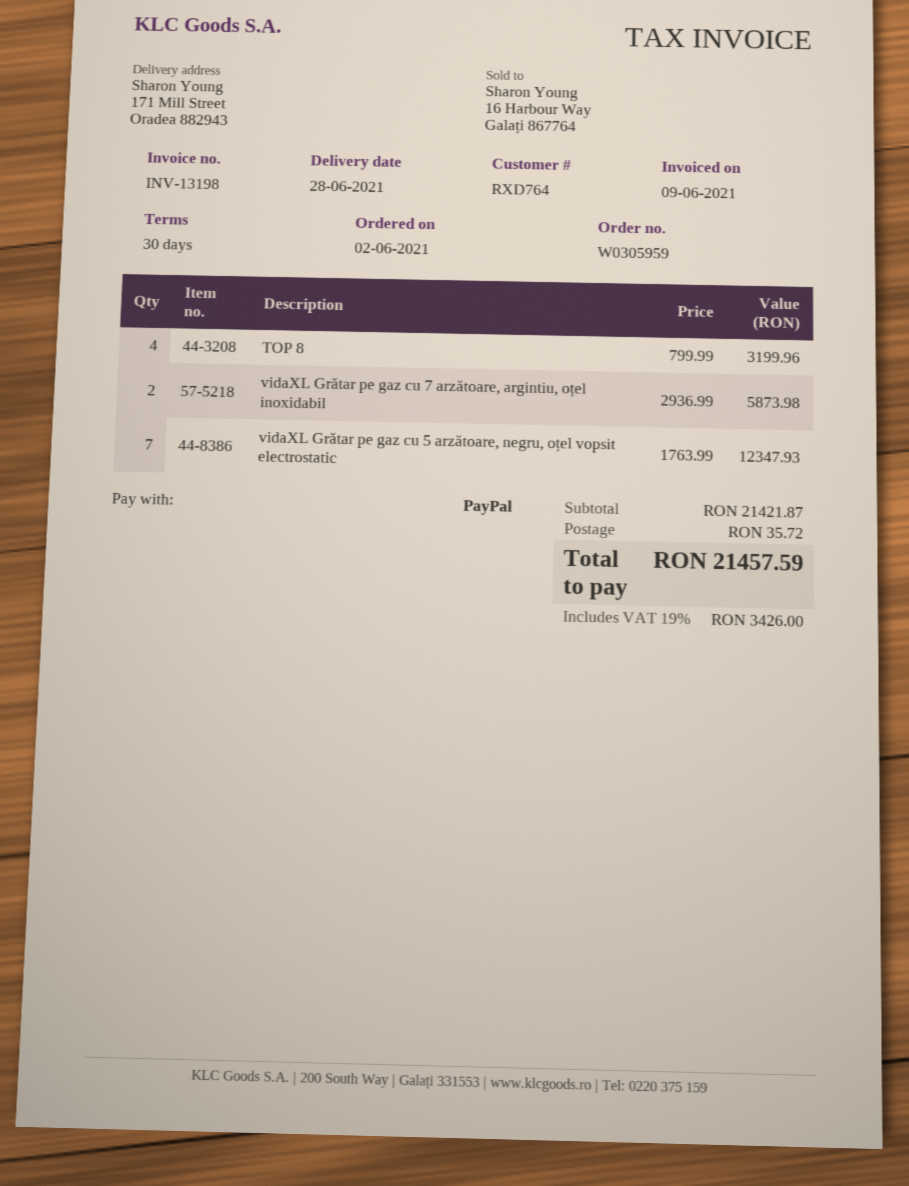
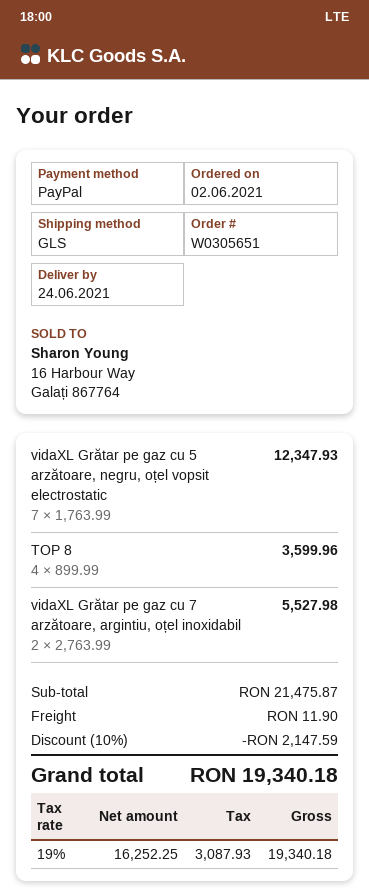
order number: W0305959 -> W0305651
delivery date: 2021-06-28 -> 2021-06-24
TOP 8: 4 x 799.99 = 3199.96 -> 4 x 899.99 = 3599.96
vidaXL Grătar pe gaz cu 7 arzătoare, argintiu, oțel inoxidabil: 2 x 2936.99 = 5873.98 -> 2 x 2763.99 = 5527.98
subtotal: 21421.87 -> 21475.87
discount: none -> 10% = 2147.59
shipping: 35.72 -> 11.90
tax: 19% = 3426.00 -> 19% = 3087.93
total: 21457.59 -> 19340.18

